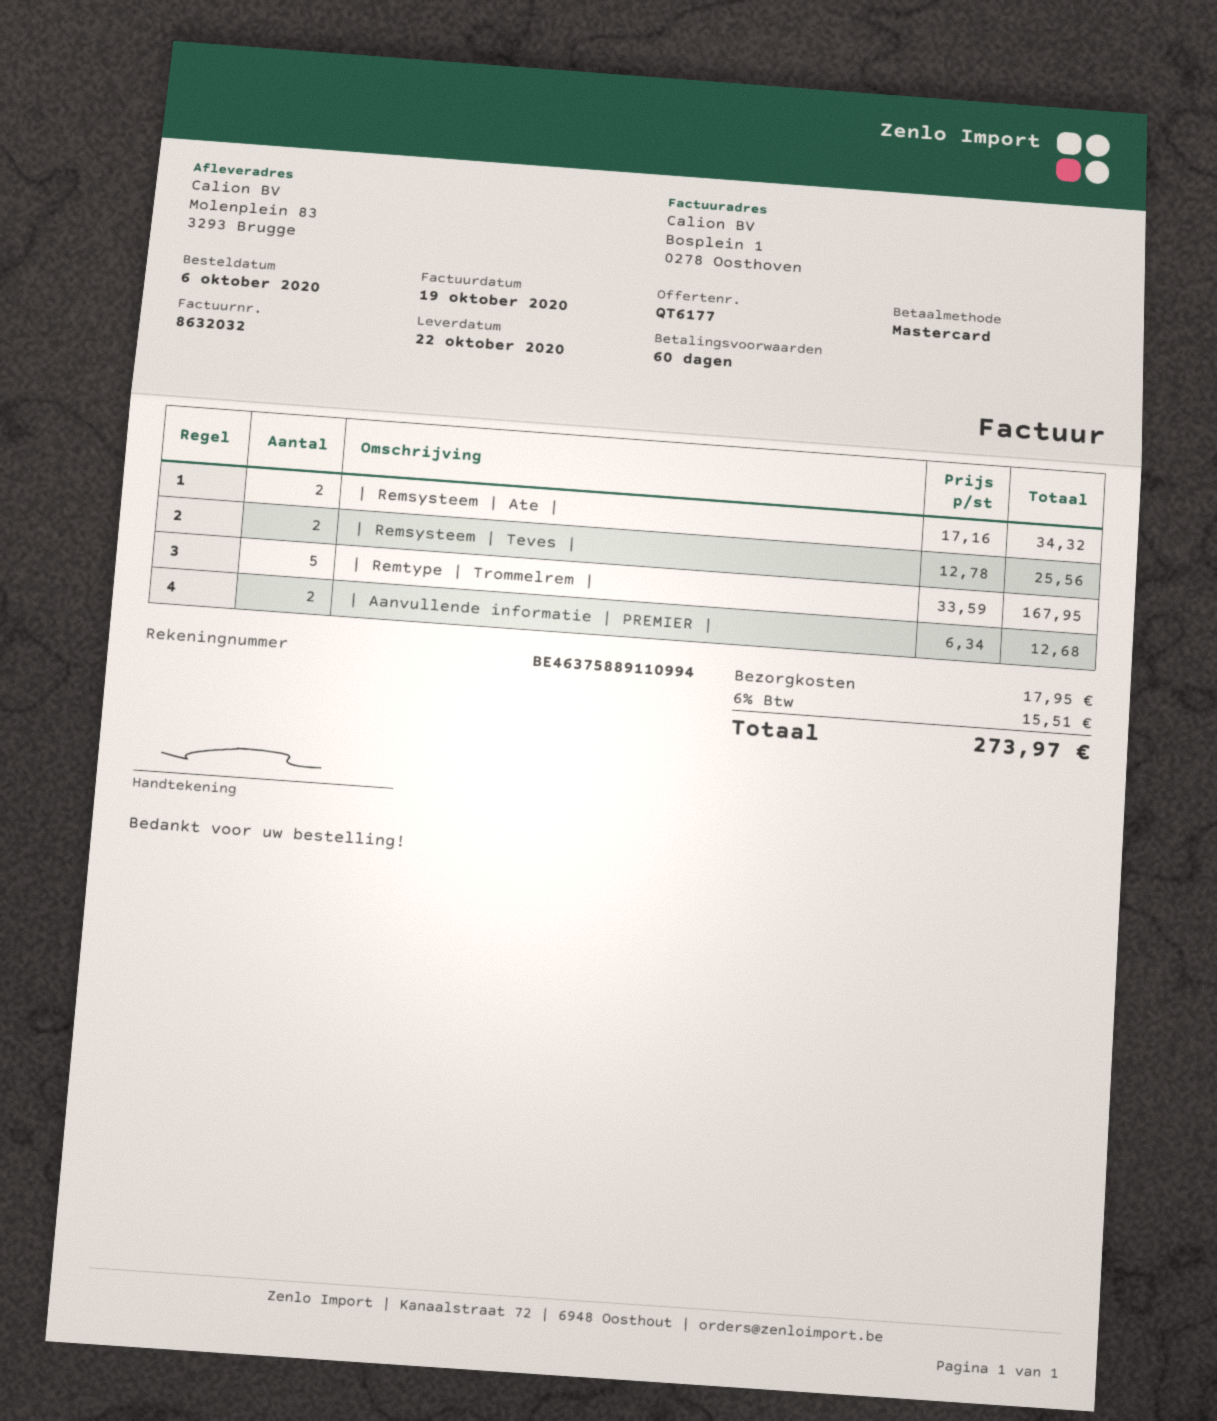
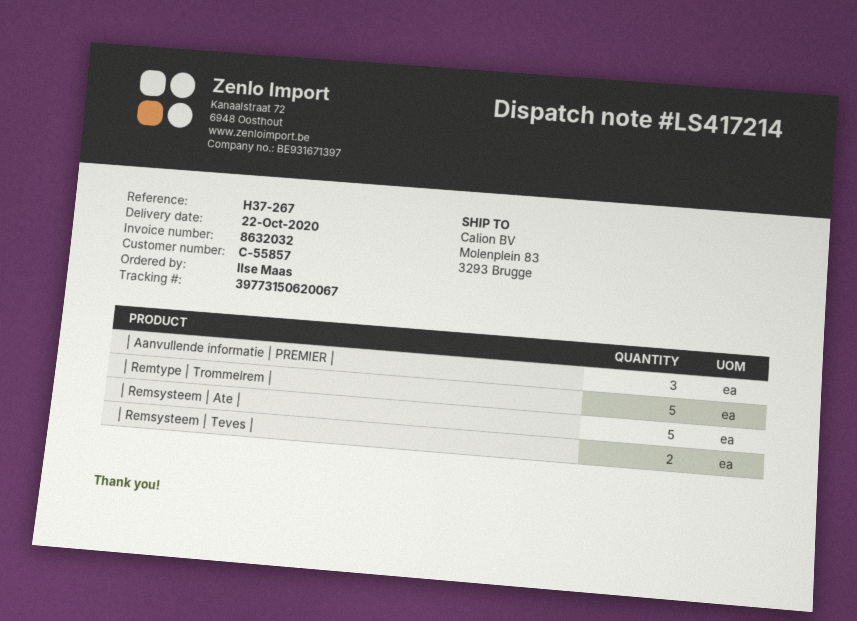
| Remsysteem | Ate |: 2 -> 5
| Aanvullende informatie | PREMIER |: 2 -> 3

